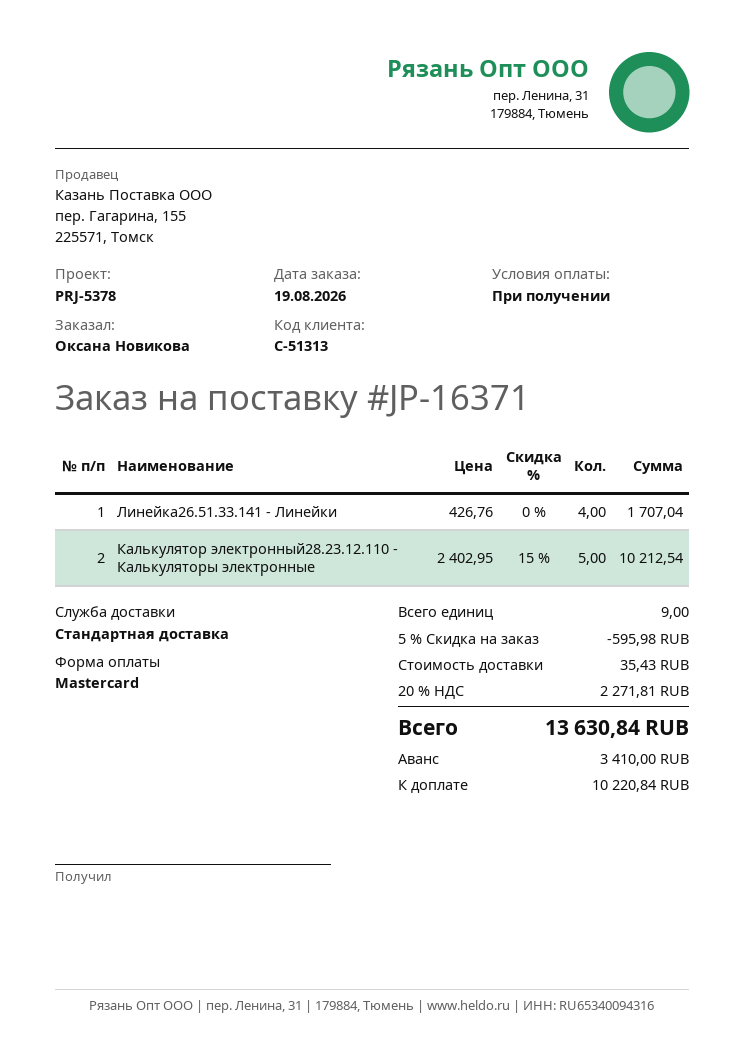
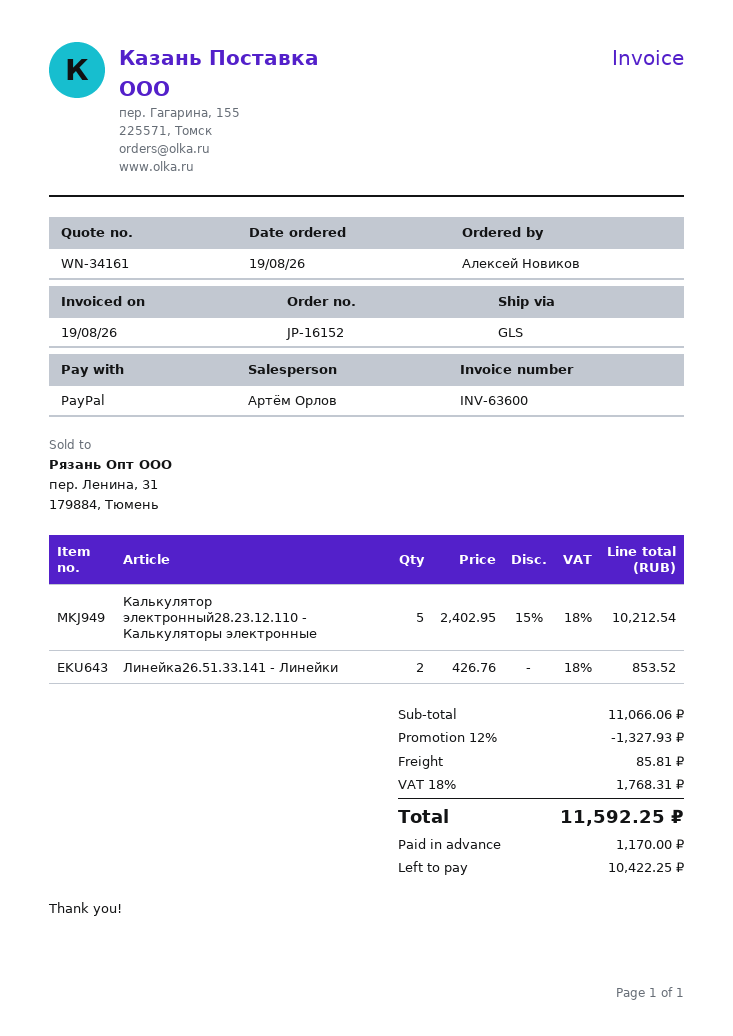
order number: JP-16371 -> JP-16152
ordered by: Оксана Новикова -> Алексей Новиков
payment method: Mastercard -> PayPal
shipping method: standard -> GLS
Линейка26.51.33.141 - Линейки: 4 x 426.76 = 1707.04 -> 2 x 426.76 = 853.52
discount: 5% = 595.98 -> 12% = 1327.93
shipping: 35.43 -> 85.81
tax: 20% = 2271.81 -> 18% = 1768.31
total: 13630.84 -> 11592.25
deposit: 3410.00 -> 1170.00
balance: 10220.84 -> 10422.25

